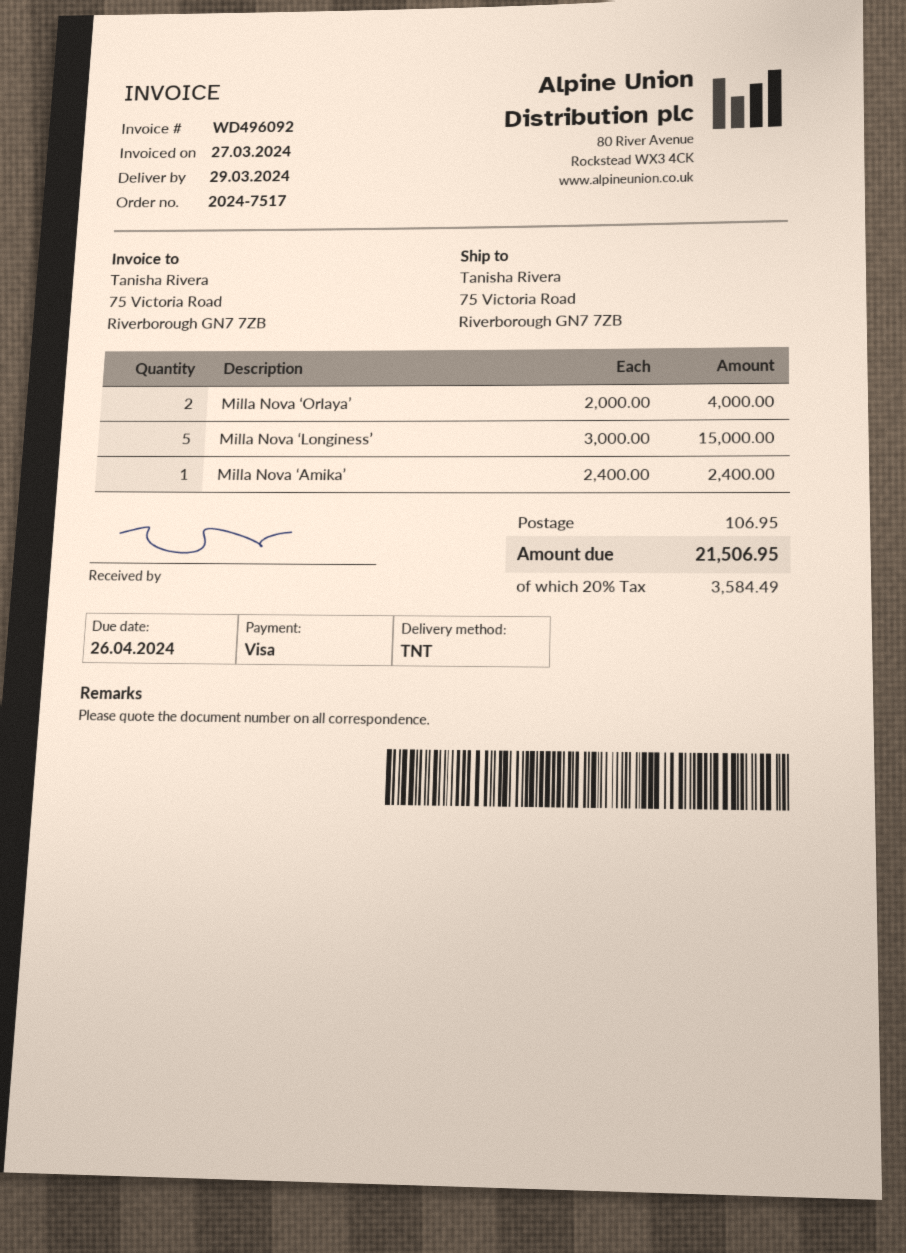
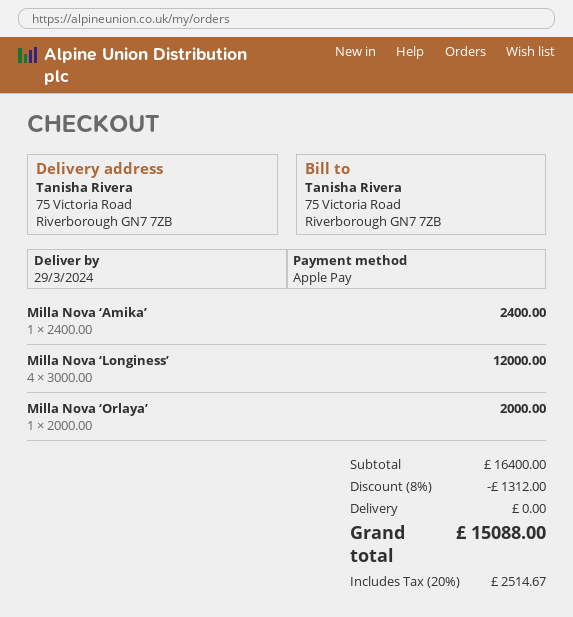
payment method: Visa -> Apple Pay
Milla Nova ‘Orlaya’: 2 x 2000.00 = 4000.00 -> 1 x 2000.00 = 2000.00
Milla Nova ‘Longiness’: 5 x 3000.00 = 15000.00 -> 4 x 3000.00 = 12000.00
discount: none -> 8% = 1312.00
shipping: 106.95 -> 0.00
tax: 20% = 3584.49 -> 20% = 2514.67
total: 21506.95 -> 15088.00

